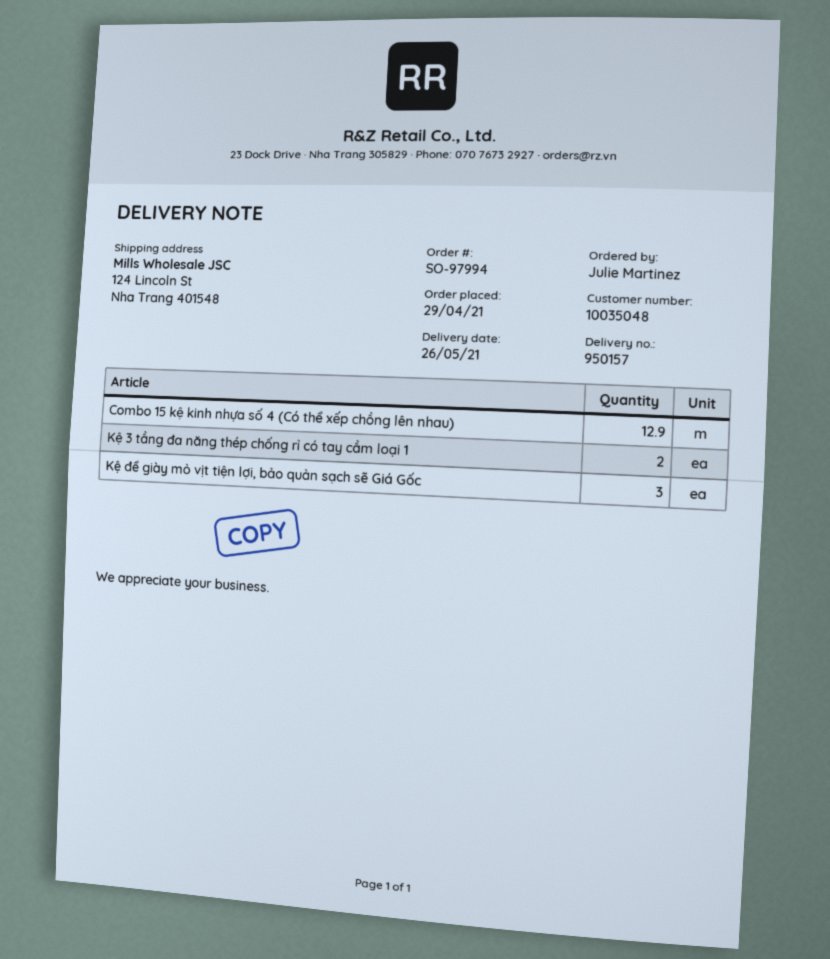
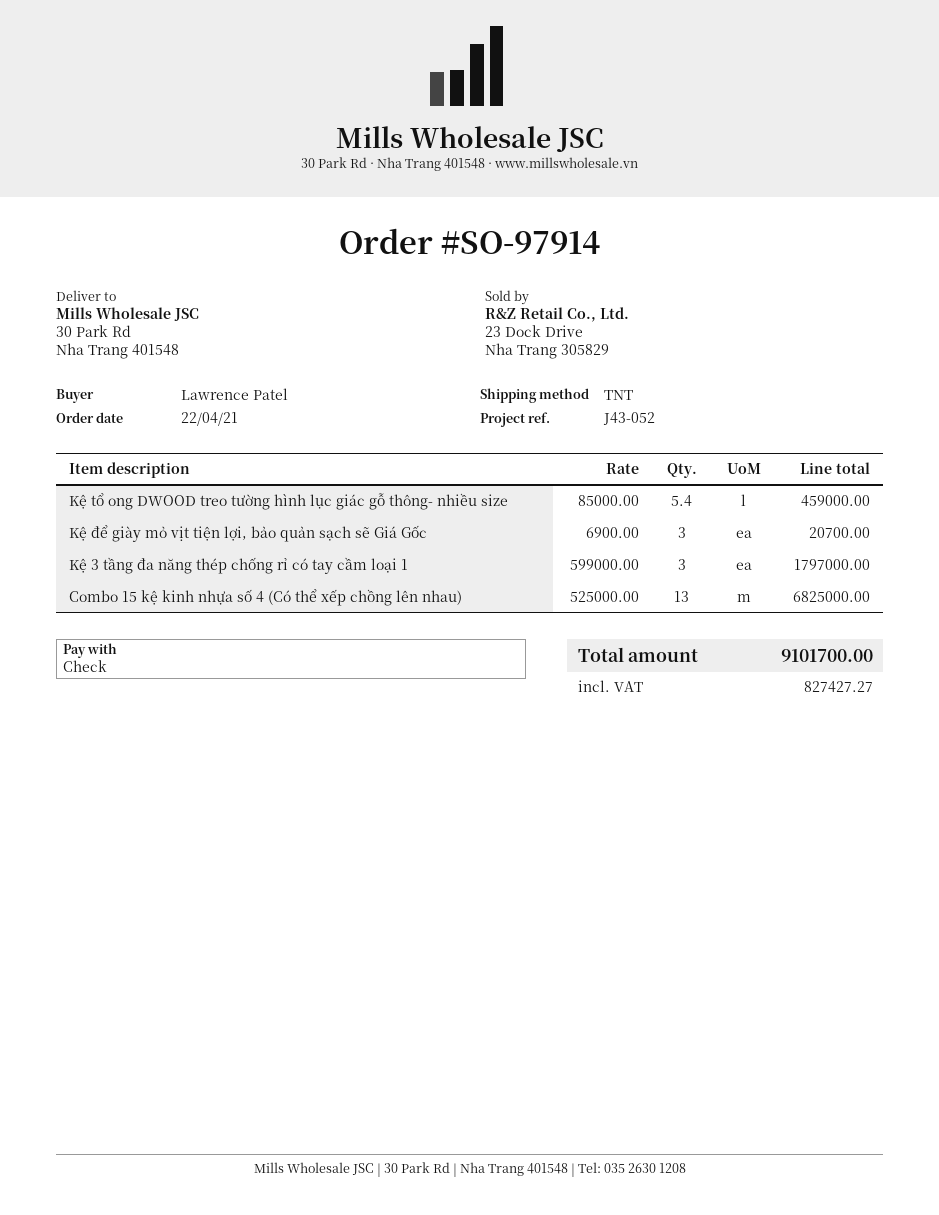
order number: SO-97994 -> SO-97914
order date: 2021-04-29 -> 2021-04-22
ordered by: Julie Martinez -> Lawrence Patel
ship to: 124 Lincoln St, Nha Trang 401548 -> 30 Park Rd, Nha Trang 401548
Combo 15 kệ kinh nhựa số 4 (Có thể xếp chồng lên nhau): 12.9 -> 13
Kệ 3 tầng đa năng thép chống rỉ có tay cầm loại 1: 2 -> 3
Kệ tổ ong DWOOD treo tường hình lục giác gỗ thông- nhiều size: none -> 5.4

